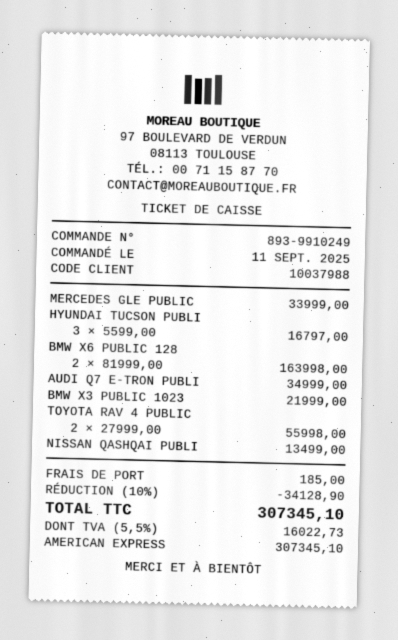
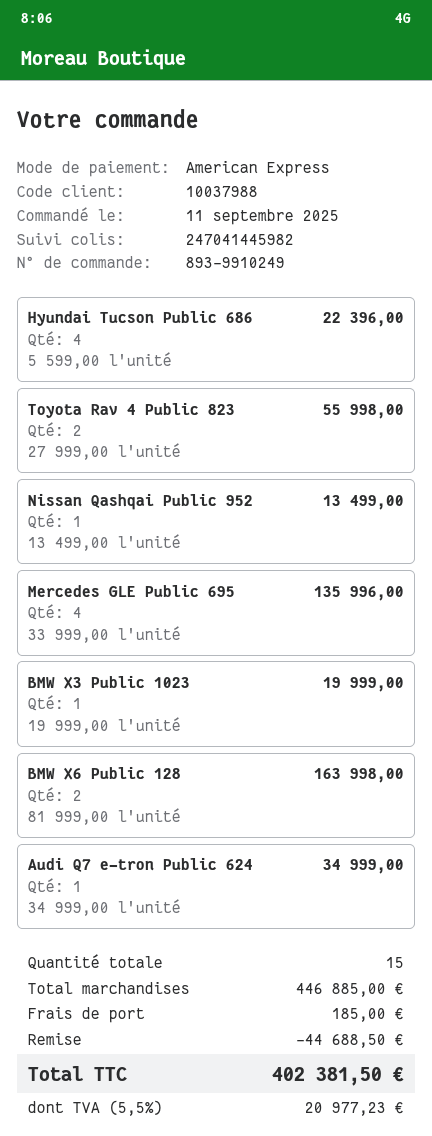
MERCEDES GLE PUBLIC: 1 x 33999.00 = 33999.00 -> 4 x 33999.00 = 135996.00
HYUNDAI TUCSON PUBLI: 3 x 5599.00 = 16797.00 -> 4 x 5599.00 = 22396.00
BMW X3 PUBLIC 1023: 1 x 21999.00 = 21999.00 -> 1 x 19999.00 = 19999.00
discount: 34128.90 -> 44688.50
tax: 5.5% = 16022.73 -> 5.5% = 20977.23
total: 307345.10 -> 402381.50

